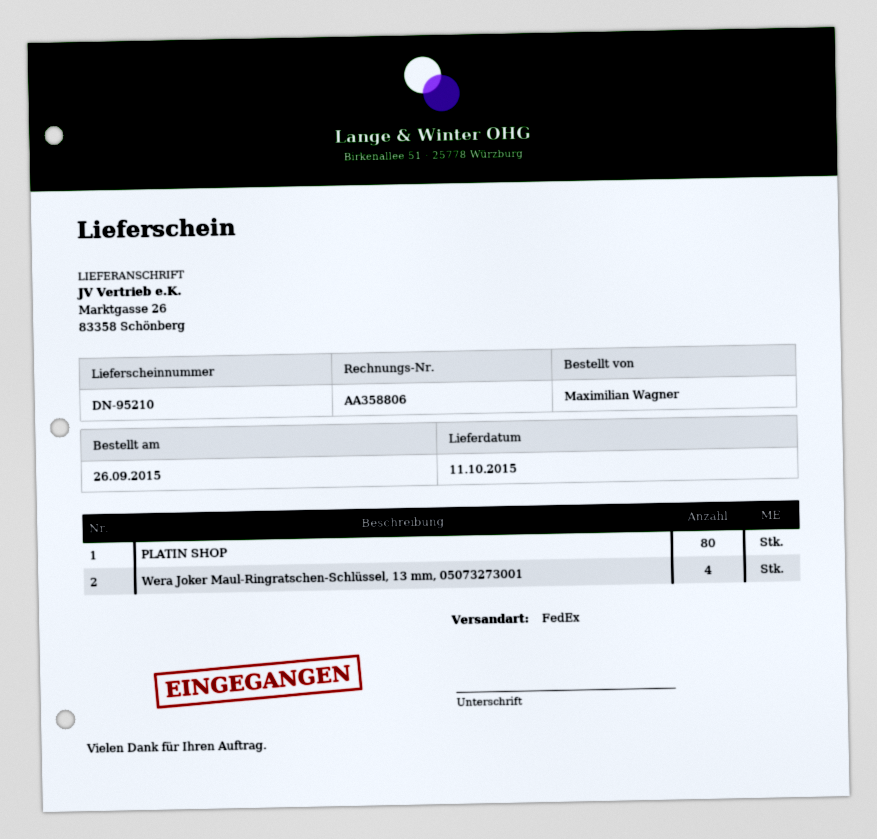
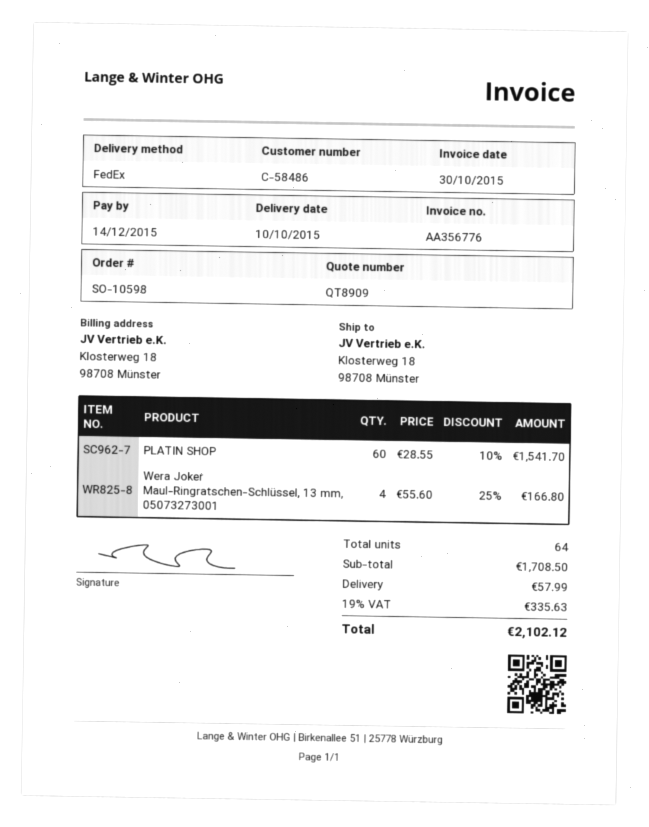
delivery date: 2015-10-11 -> 2015-10-10
invoice number: AA358806 -> AA356776
ship to: Marktgasse 26, 83358 Schönberg -> Klosterweg 18, 98708 Münster
PLATIN SHOP: 80 -> 60

